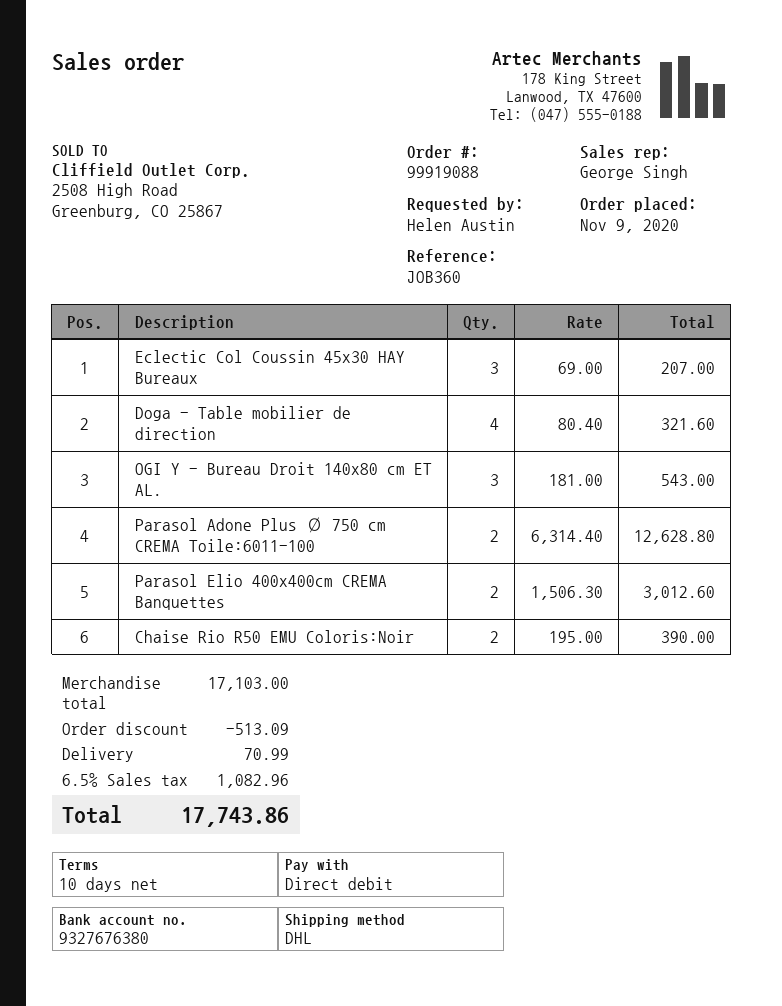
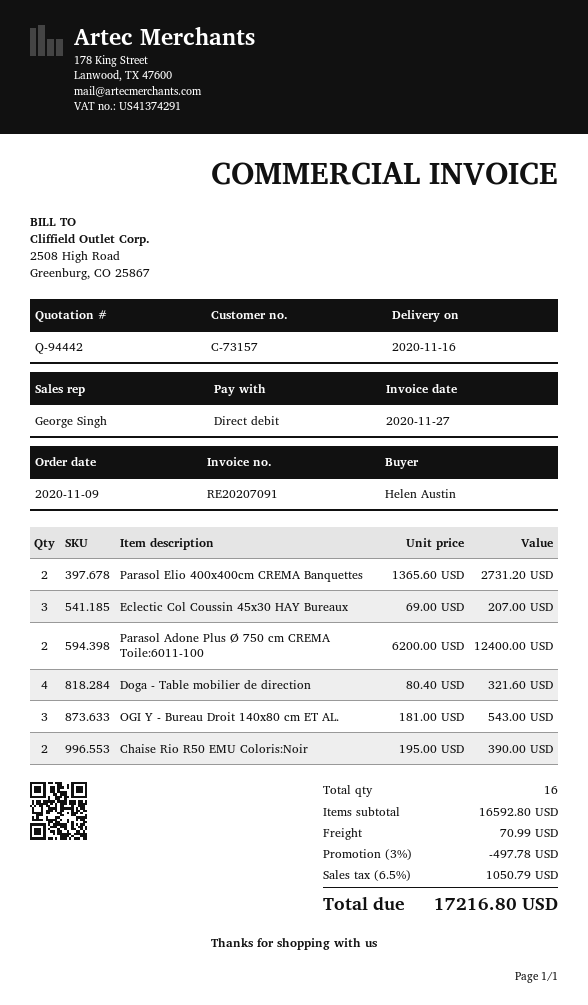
Parasol Adone Plus Ø 750 cm CREMA Toile:6011-100: 2 x 6314.40 = 12628.80 -> 2 x 6200.00 = 12400.00
Parasol Elio 400x400cm CREMA Banquettes: 2 x 1506.30 = 3012.60 -> 2 x 1365.60 = 2731.20
subtotal: 17103.00 -> 16592.80
discount: 513.09 -> 497.78
tax: 6.5% = 1082.96 -> 6.5% = 1050.79
total: 17743.86 -> 17216.80

